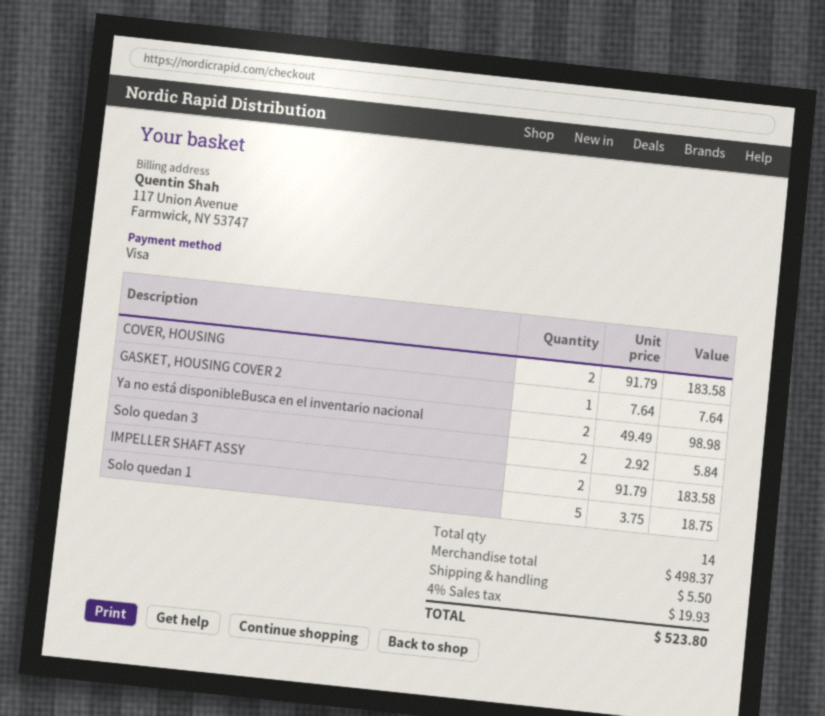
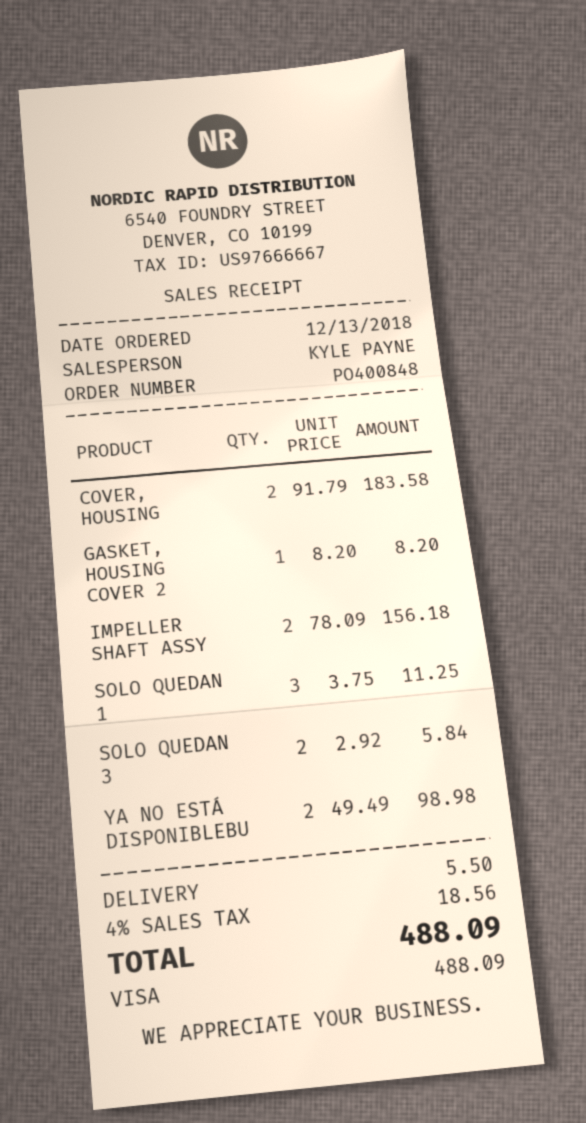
GASKET, HOUSING COVER 2: 1 x 7.64 = 7.64 -> 1 x 8.20 = 8.20
IMPELLER SHAFT ASSY: 2 x 91.79 = 183.58 -> 2 x 78.09 = 156.18
Solo quedan 1: 5 x 3.75 = 18.75 -> 3 x 3.75 = 11.25
tax: 4% = 19.93 -> 4% = 18.56
total: 523.80 -> 488.09

